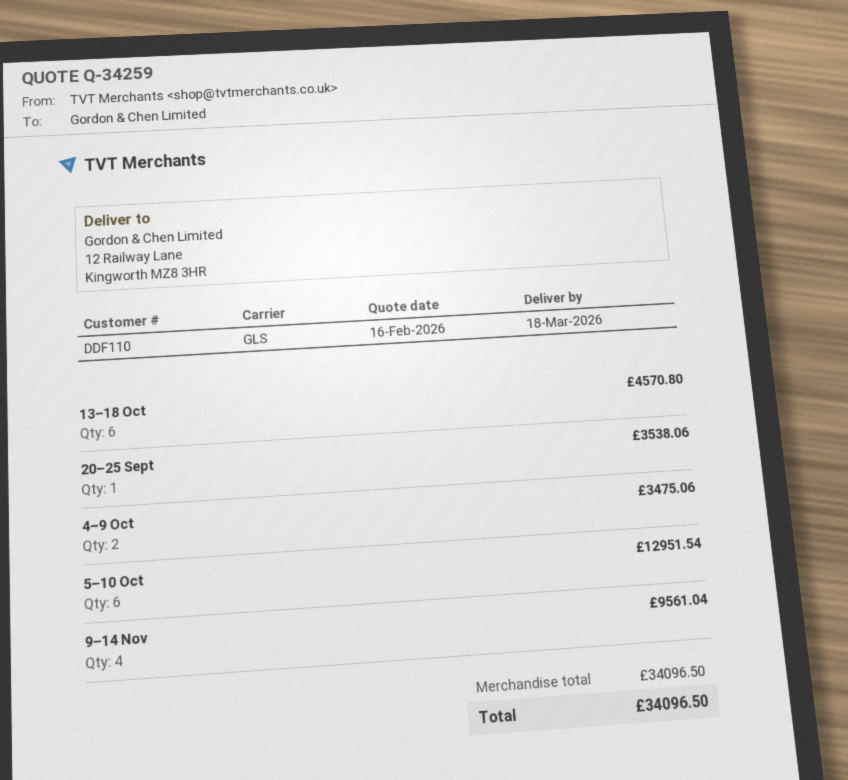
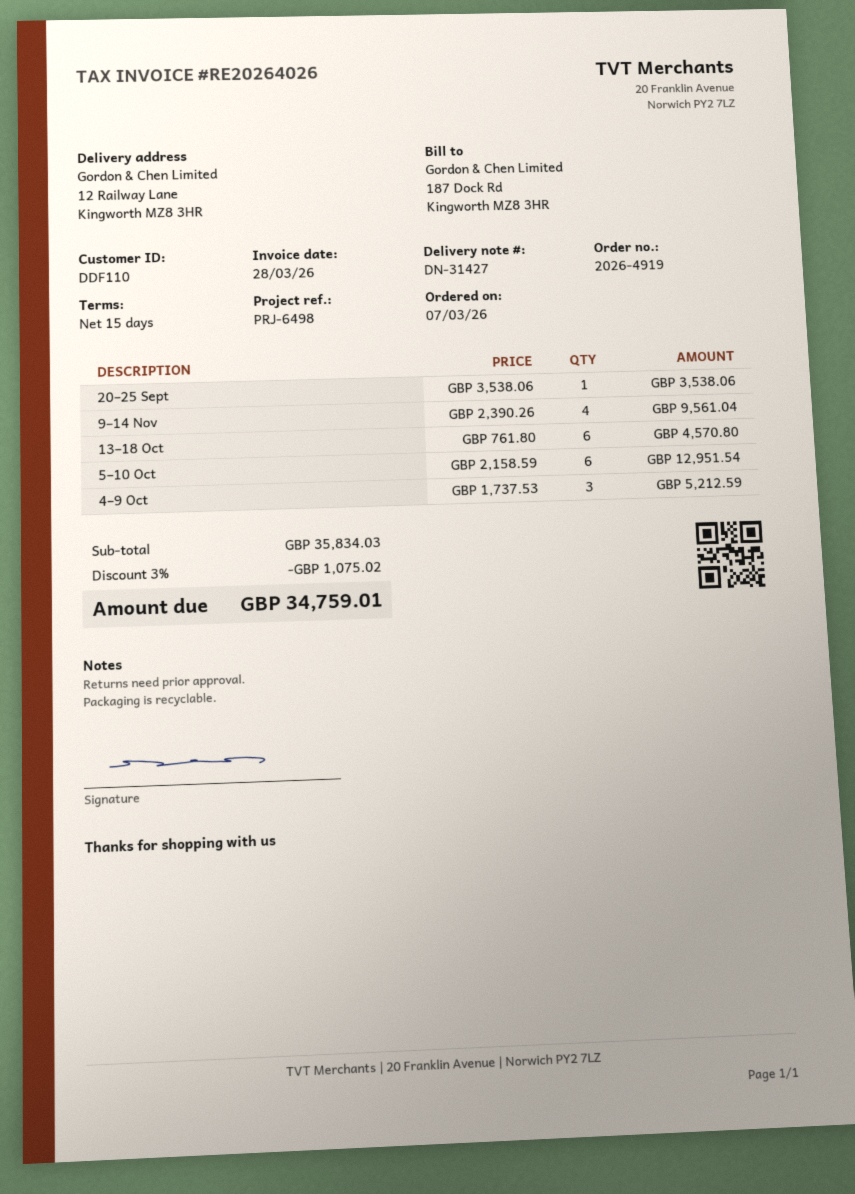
4–9 Oct: 2 for 3475.06 -> 3 for 5212.59
subtotal: 34096.50 -> 35834.03
discount: none -> 3% = 1075.02
total: 34096.50 -> 34759.01

